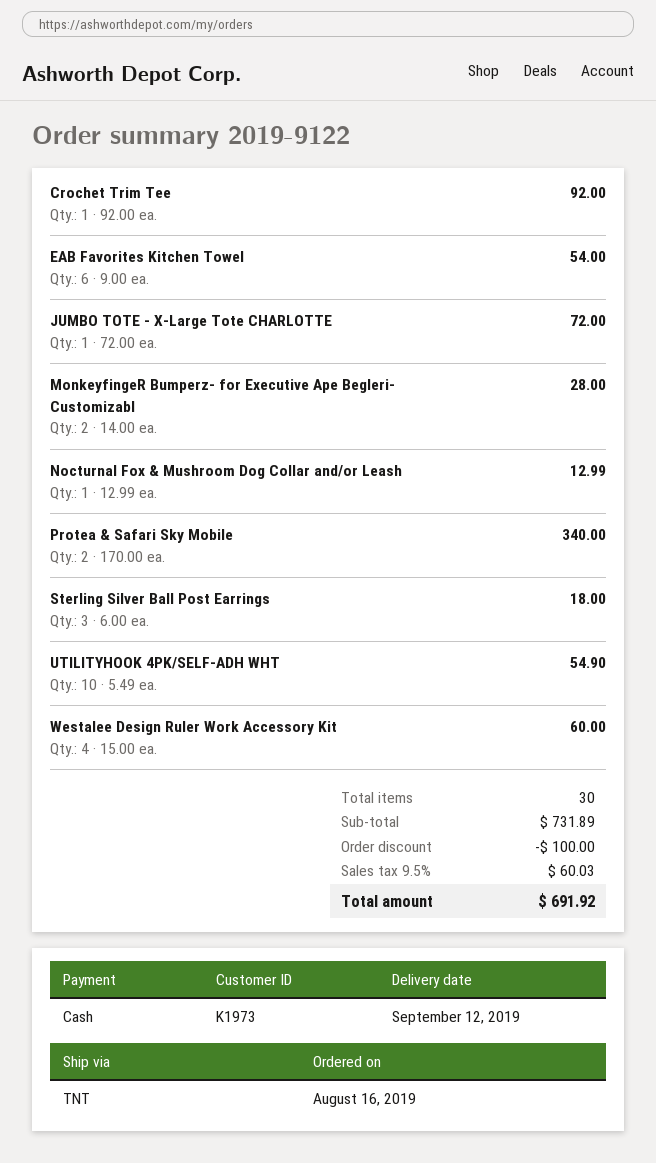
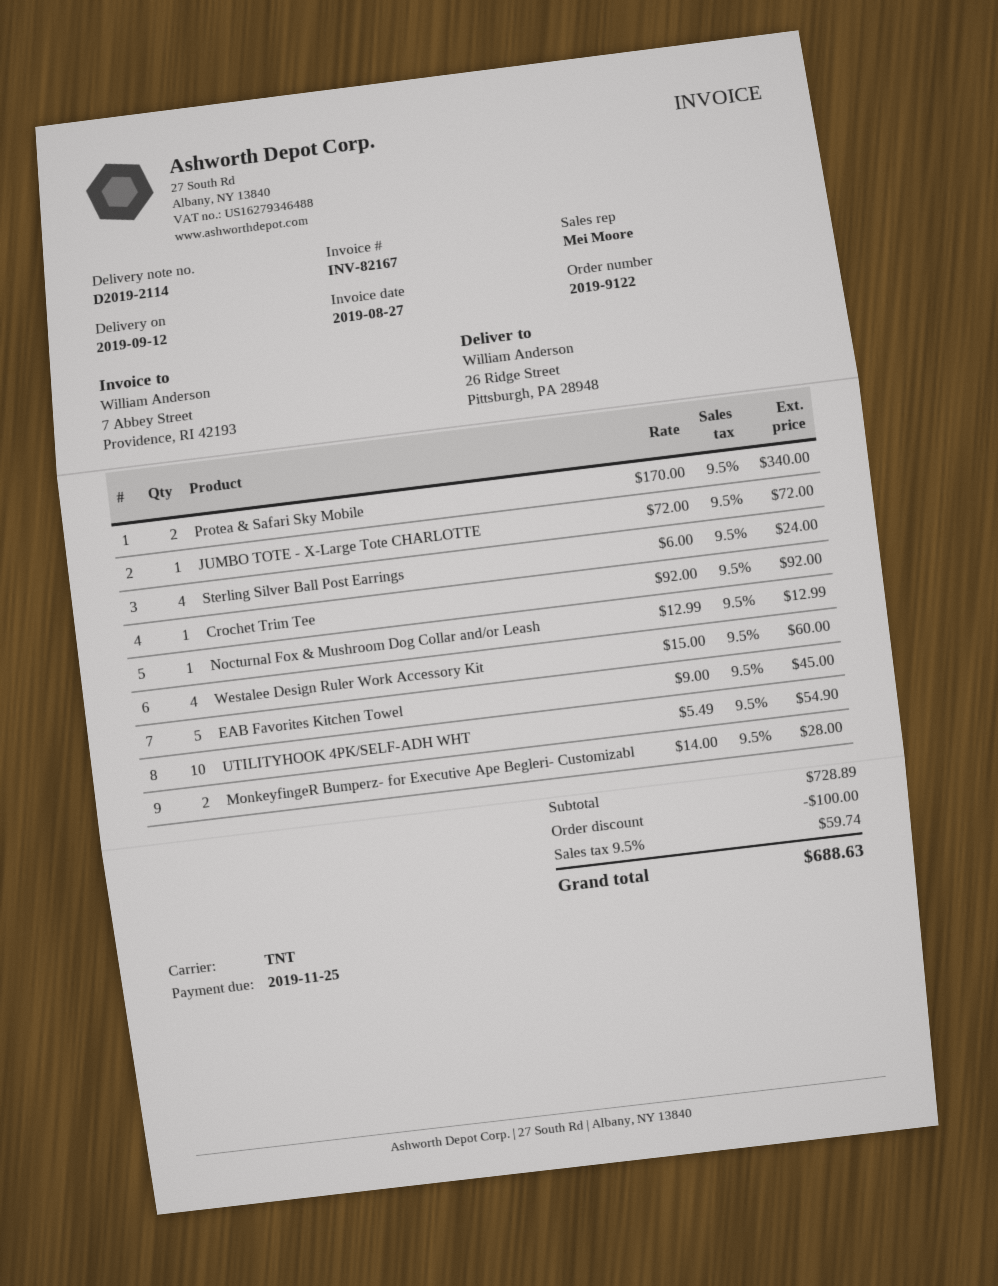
EAB Favorites Kitchen Towel: 6 x 9.00 = 54.00 -> 5 x 9.00 = 45.00
Sterling Silver Ball Post Earrings: 3 x 6.00 = 18.00 -> 4 x 6.00 = 24.00
subtotal: 731.89 -> 728.89
tax: 9.5% = 60.03 -> 9.5% = 59.74
total: 691.92 -> 688.63

